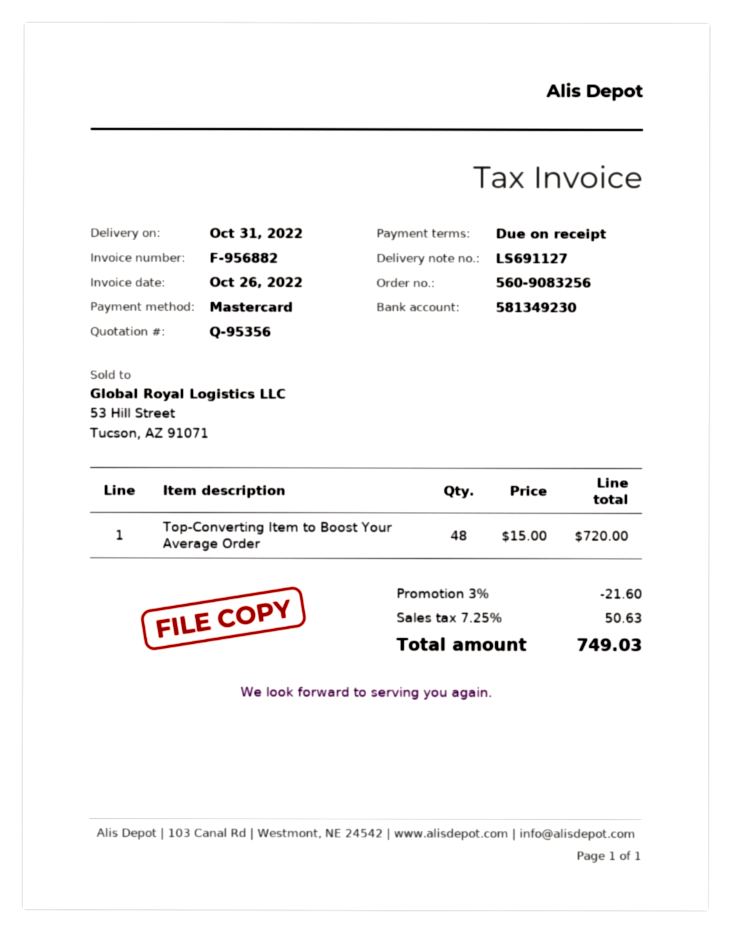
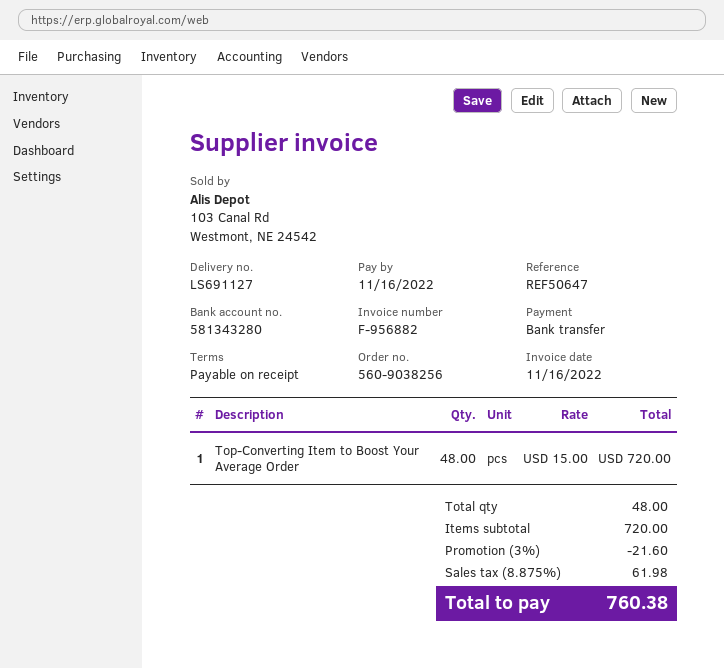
order number: 560-9083256 -> 560-9038256
invoice date: 2022-10-26 -> 2022-11-16
payment method: Mastercard -> bank transfer
bank account: 581349230 -> 581343280
tax: 7.25% = 50.63 -> 8.875% = 61.98
total: 749.03 -> 760.38

